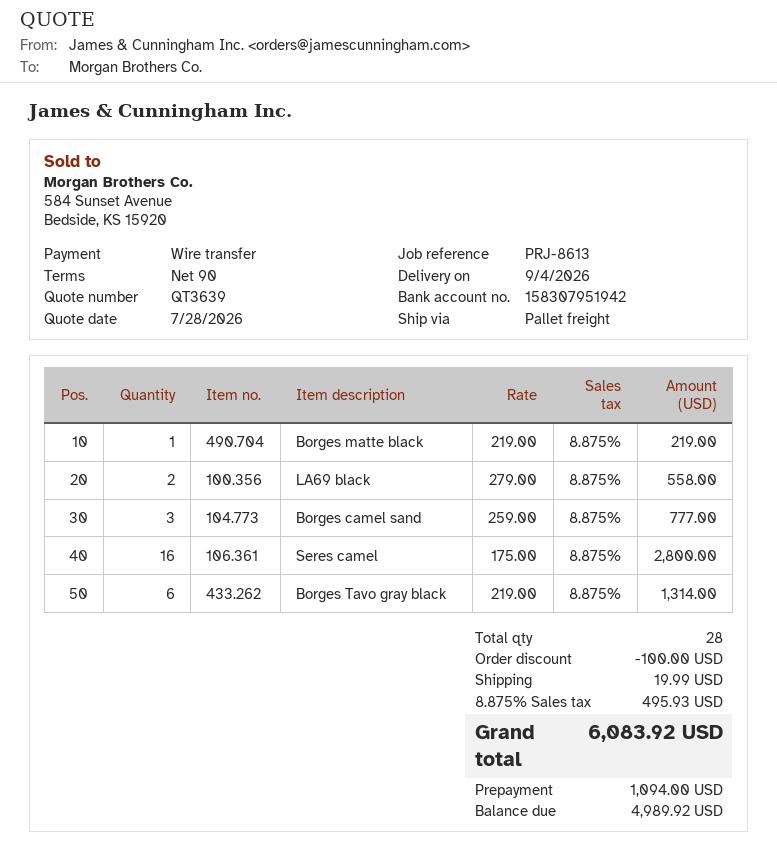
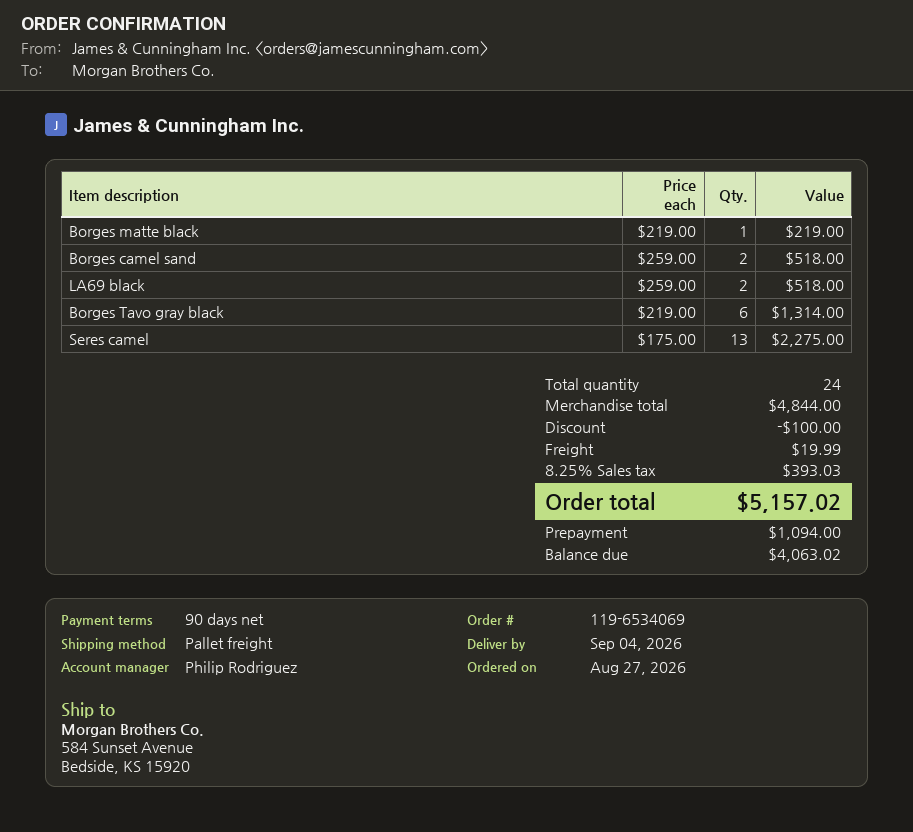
LA69 black: 2 x 279.00 = 558.00 -> 2 x 259.00 = 518.00
Borges camel sand: 3 x 259.00 = 777.00 -> 2 x 259.00 = 518.00
Seres camel: 16 x 175.00 = 2800.00 -> 13 x 175.00 = 2275.00
total quantity: 28 -> 24
tax: 8.875% = 495.93 -> 8.25% = 393.03
total: 6083.92 -> 5157.02
balance: 4989.92 -> 4063.02

